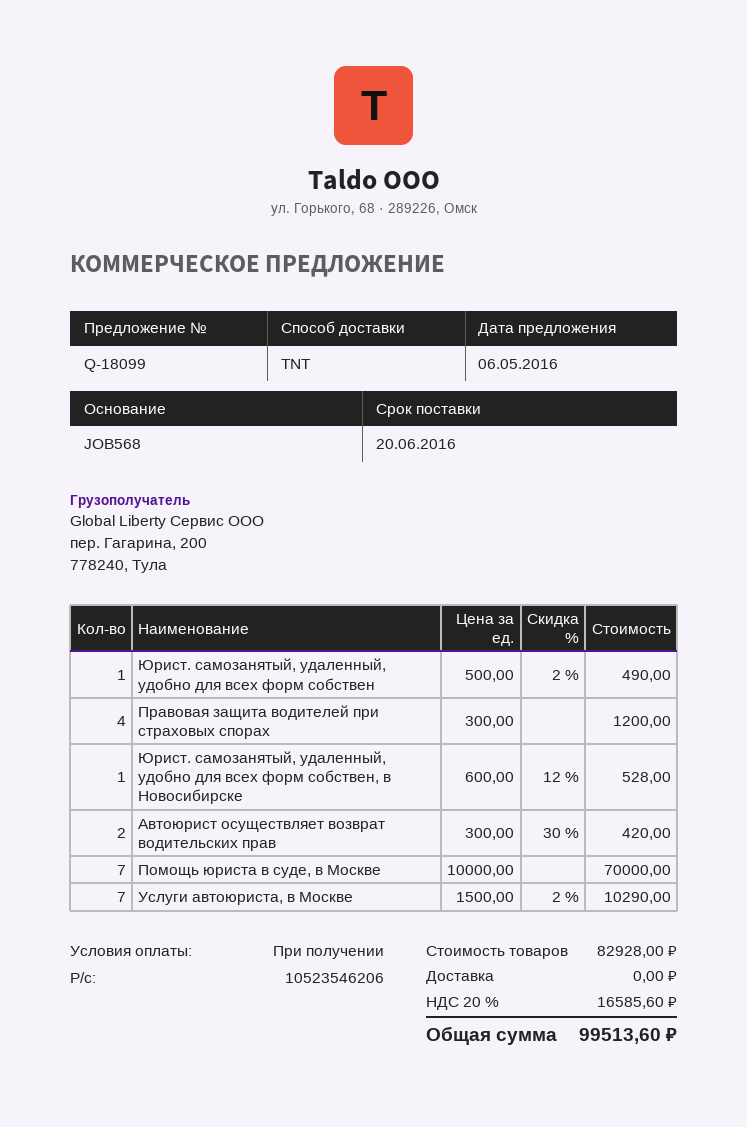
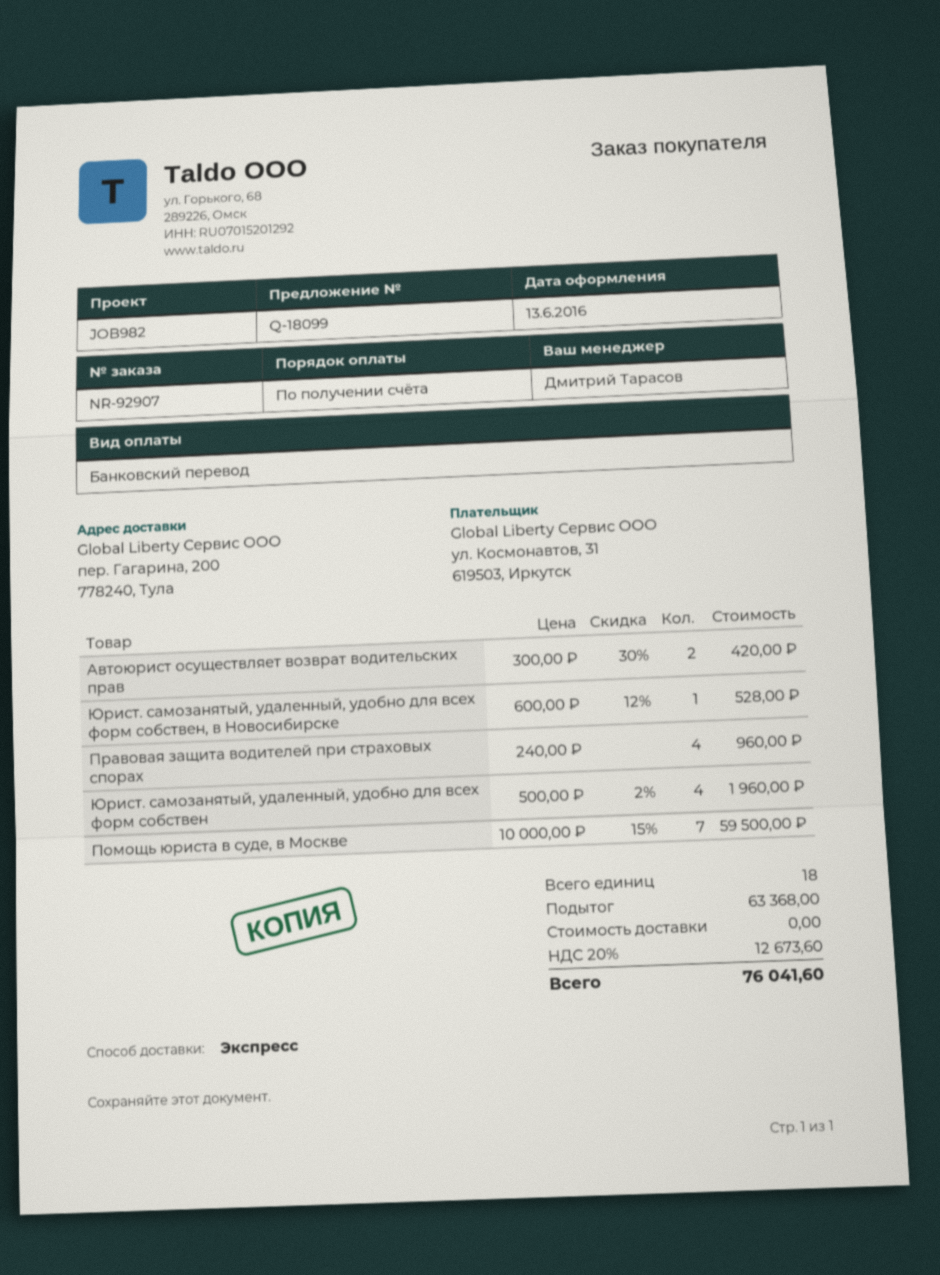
reference: JOB568 -> JOB982
shipping method: TNT -> express
Юрист. самозанятый, удаленный, удобно для всех форм собствен: 1 x 500.00 - 2% = 490.00 -> 4 x 500.00 - 2% = 1960.00
Правовая защита водителей при страховых спорах: 4 x 300.00 = 1200.00 -> 4 x 240.00 = 960.00
Помощь юриста в суде, в Москве: 7 x 10000.00 = 70000.00 -> 7 x 10000.00 - 15% = 59500.00
Услуги автоюриста, в Москве: 7 x 1500.00 - 2% = 10290.00 -> none
subtotal: 82928.00 -> 63368.00
tax: 20% = 16585.60 -> 20% = 12673.60
total: 99513.60 -> 76041.60

